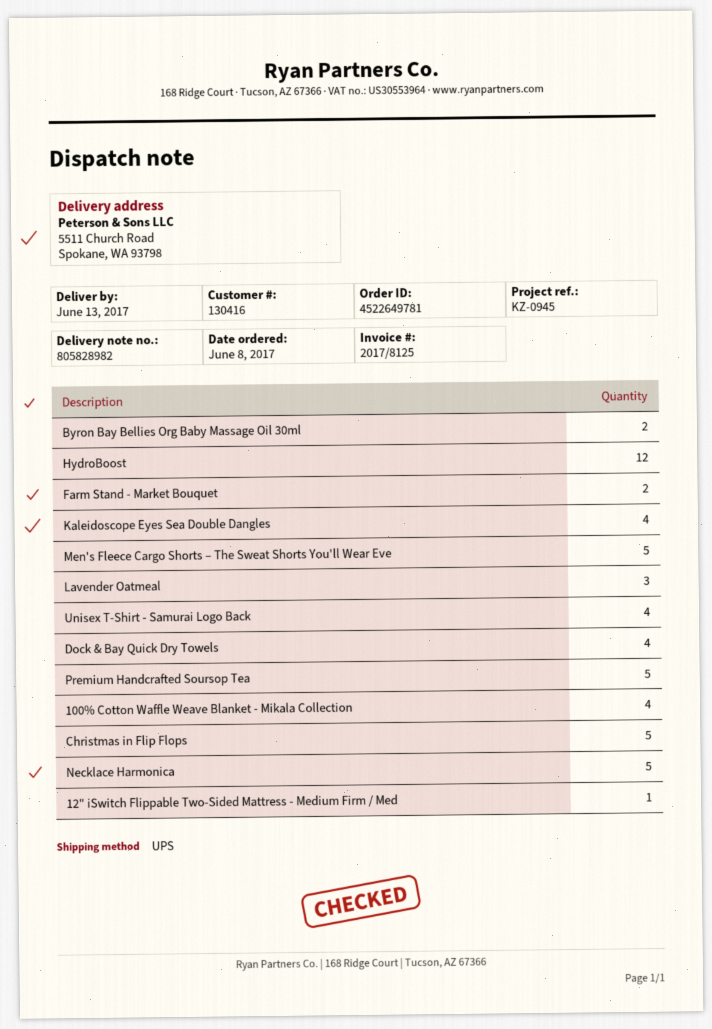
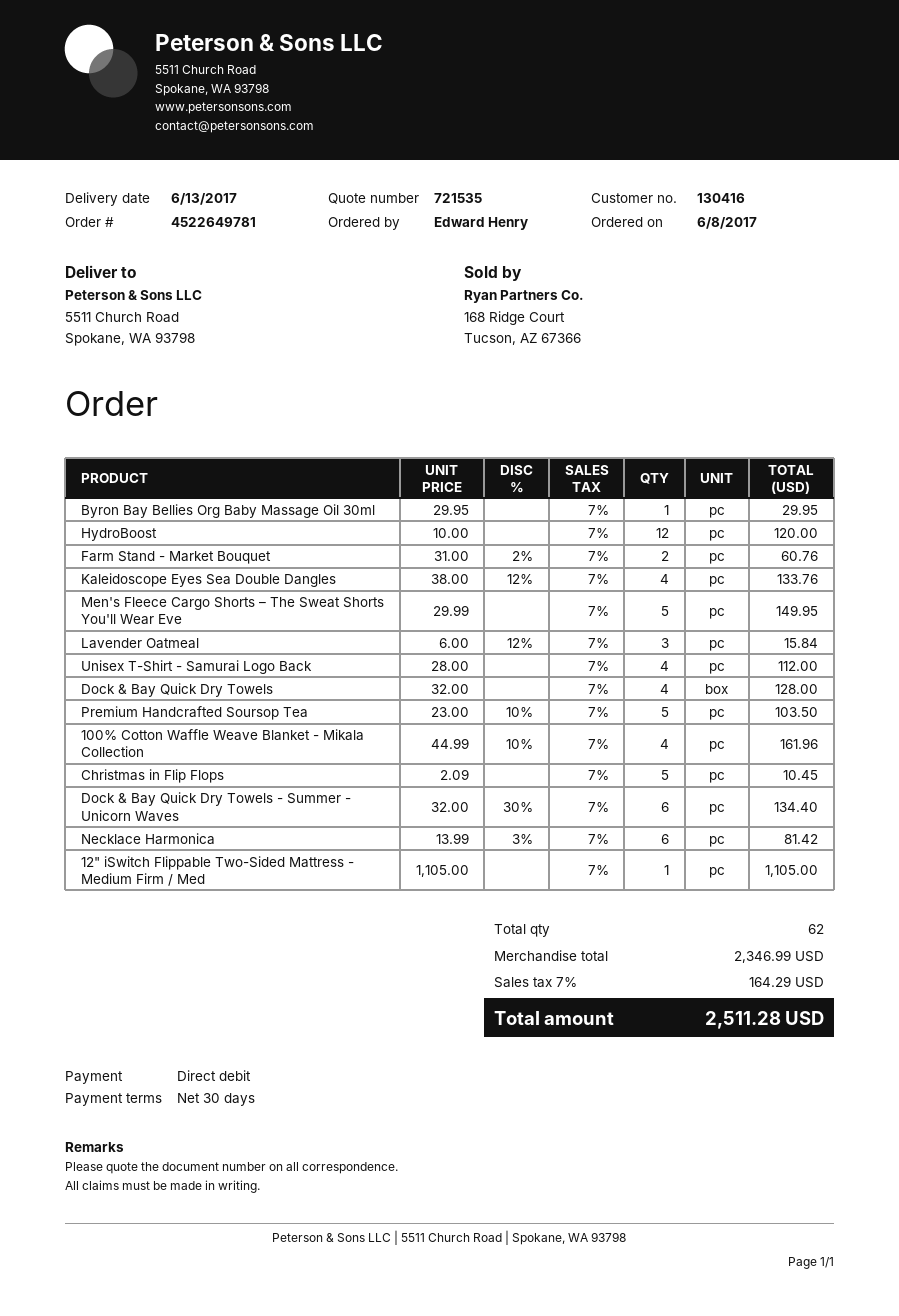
Byron Bay Bellies Org Baby Massage Oil 30ml: 2 -> 1
Necklace Harmonica: 5 -> 6
Dock & Bay Quick Dry Towels - Summer - Unicorn Waves: none -> 6

